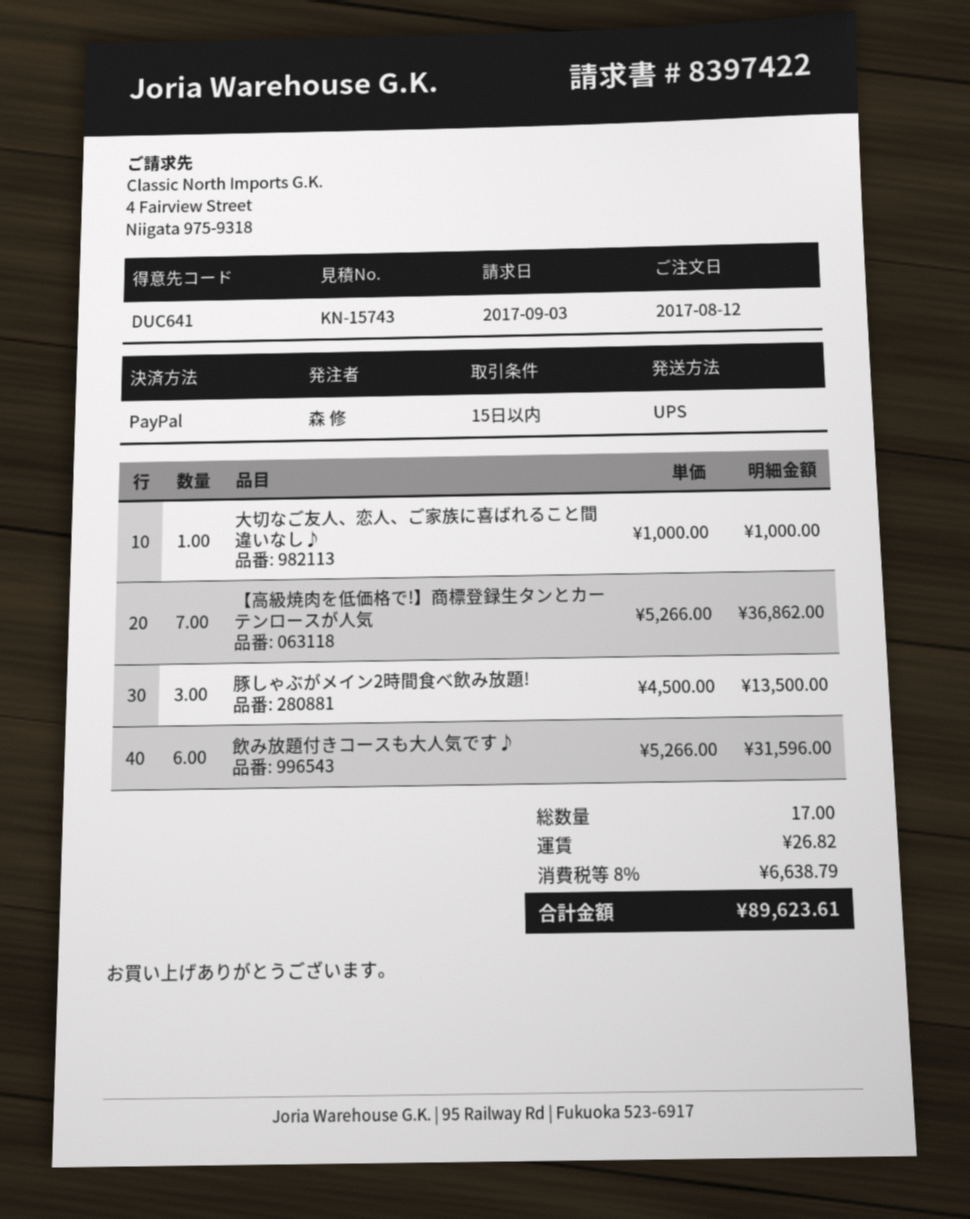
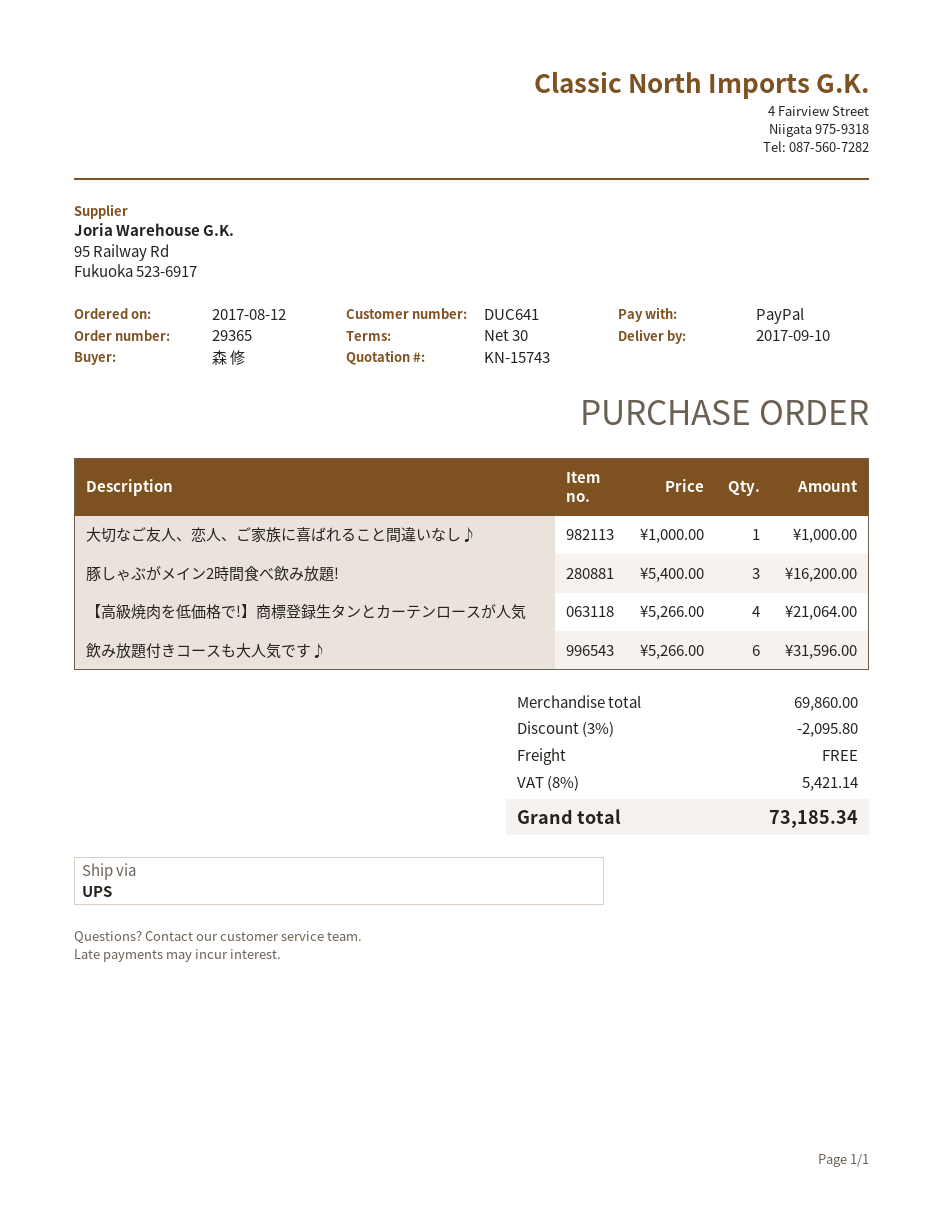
payment terms: 15 days -> 30 days
【高級焼肉を低価格で!】商標登録生タンとカーテンロースが人気: 7 x 5266.00 = 36862.00 -> 4 x 5266.00 = 21064.00
豚しゃぶがメイン2時間食べ飲み放題!: 3 x 4500.00 = 13500.00 -> 3 x 5400.00 = 16200.00
discount: none -> 3% = 2095.80
shipping: 26.82 -> 0.00
tax: 8% = 6638.79 -> 8% = 5421.14
total: 89623.61 -> 73185.34

